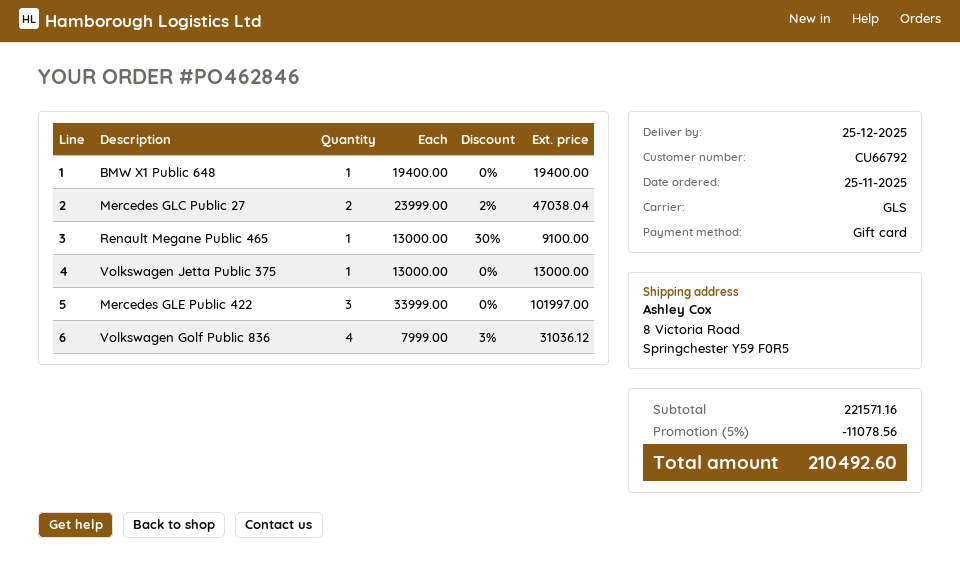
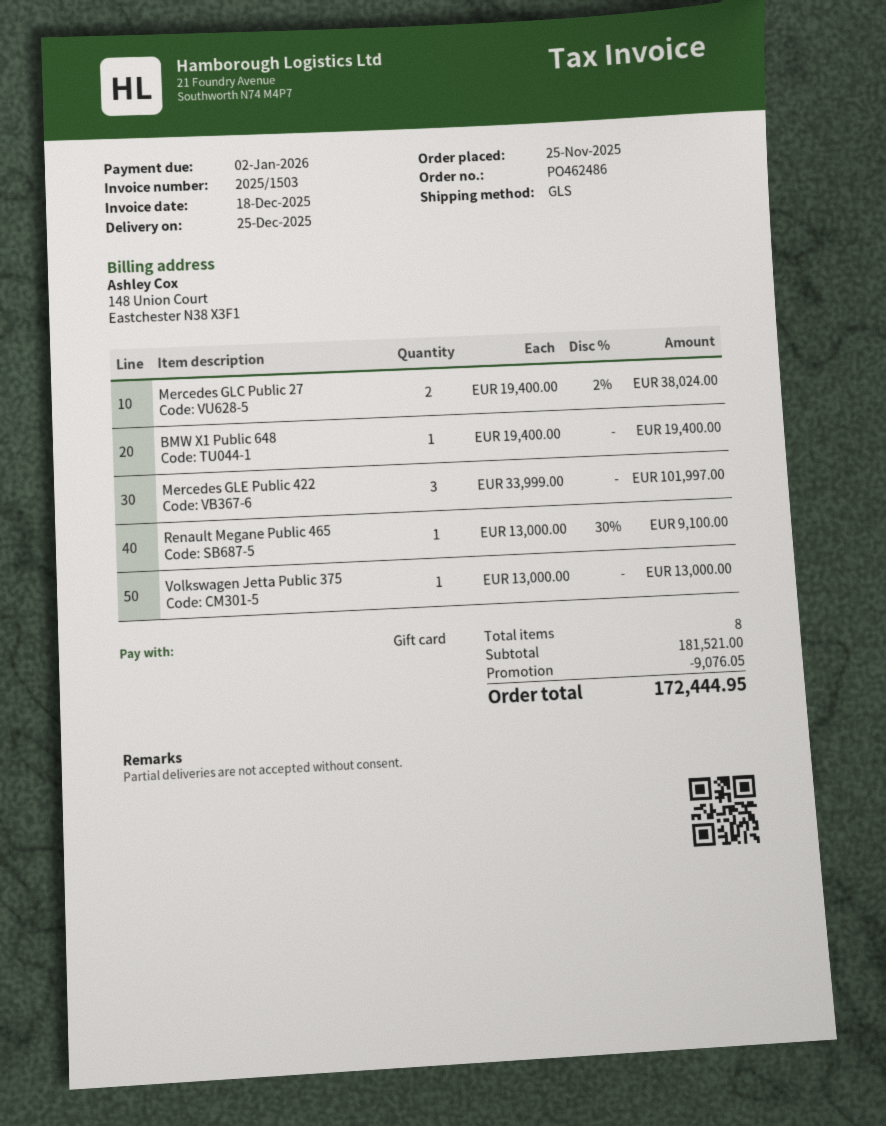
order number: PO462846 -> PO462486
Mercedes GLC Public 27: 2 x 23999.00 - 2% = 47038.04 -> 2 x 19400.00 - 2% = 38024.00
Volkswagen Golf Public 836: 4 x 7999.00 - 3% = 31036.12 -> none
subtotal: 221571.16 -> 181521.00
discount: 11078.56 -> 9076.05
total: 210492.60 -> 172444.95

